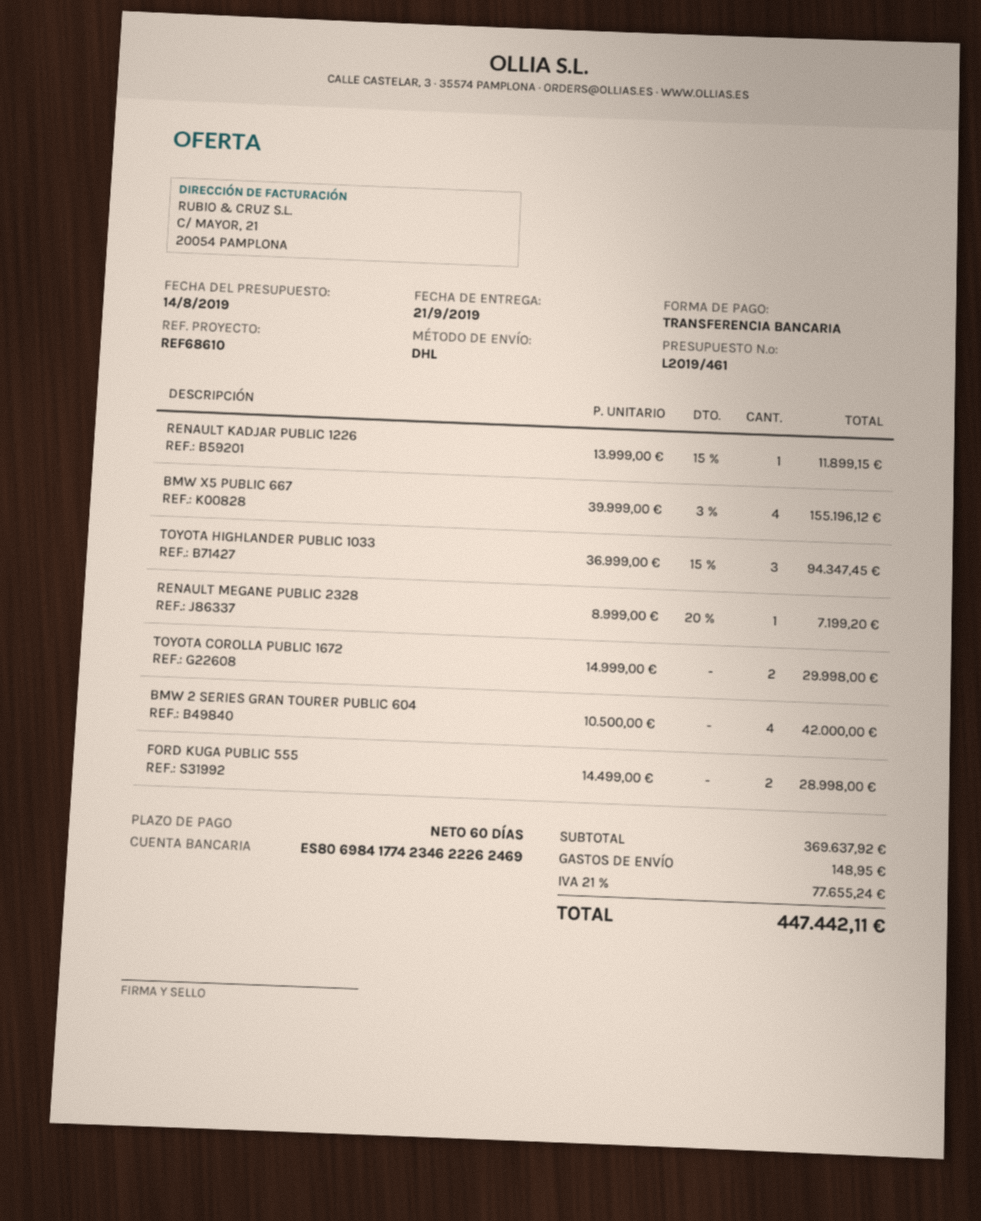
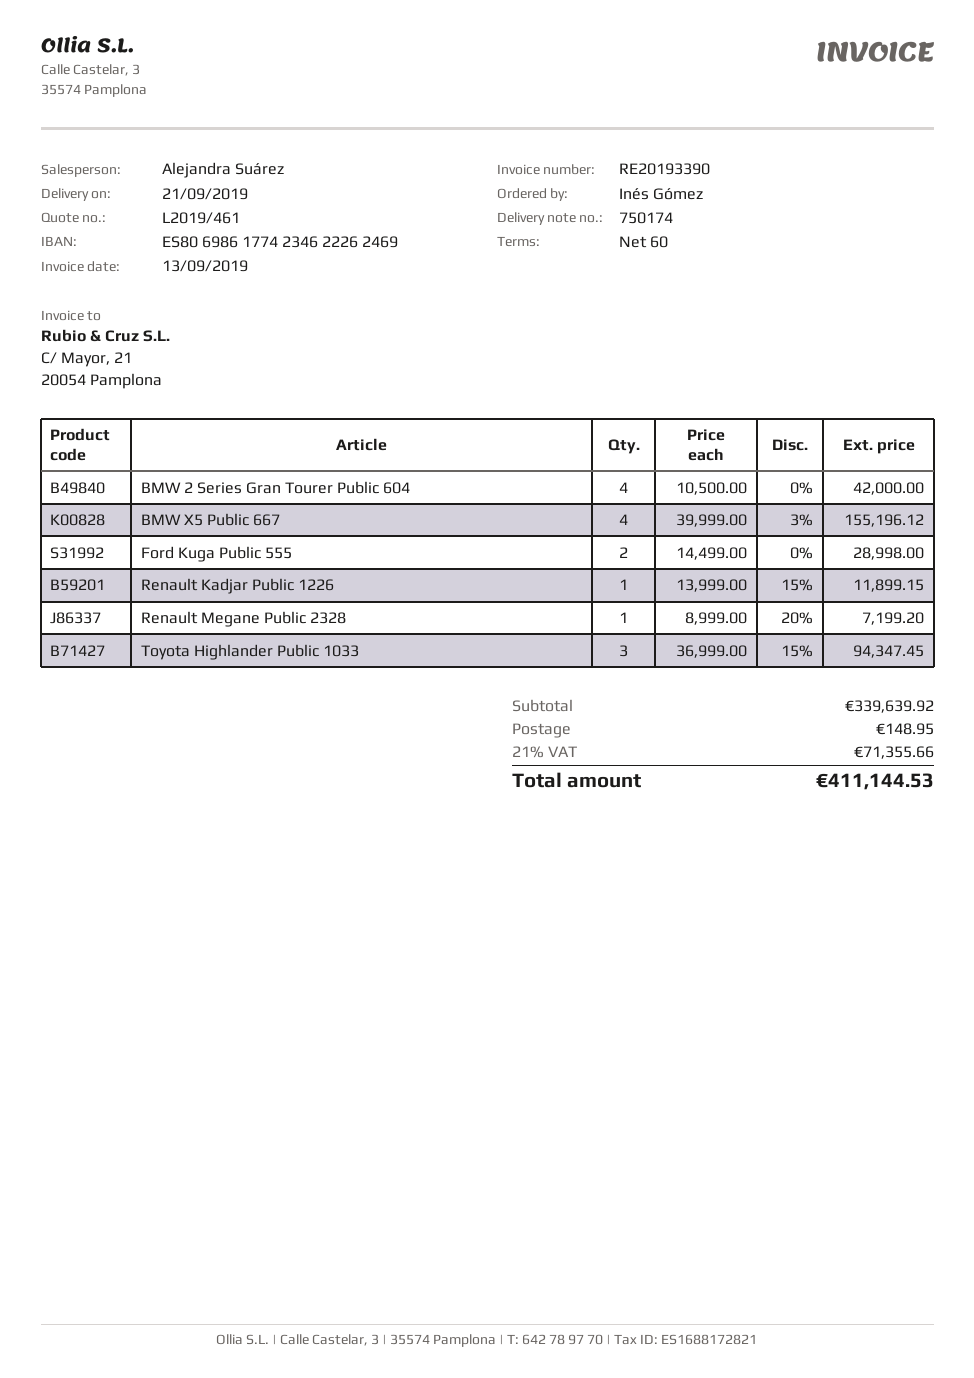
bank account: ES8069841774234622262469 -> ES8069861774234622262469
TOYOTA COROLLA PUBLIC 1672: 2 x 14999.00 = 29998.00 -> none
subtotal: 369637.92 -> 339639.92
tax: 21% = 77655.24 -> 21% = 71355.66
total: 447442.11 -> 411144.53

